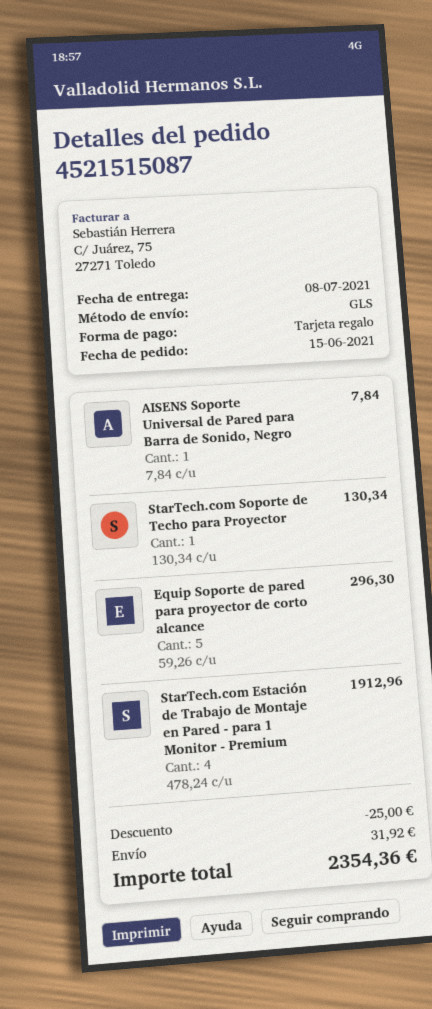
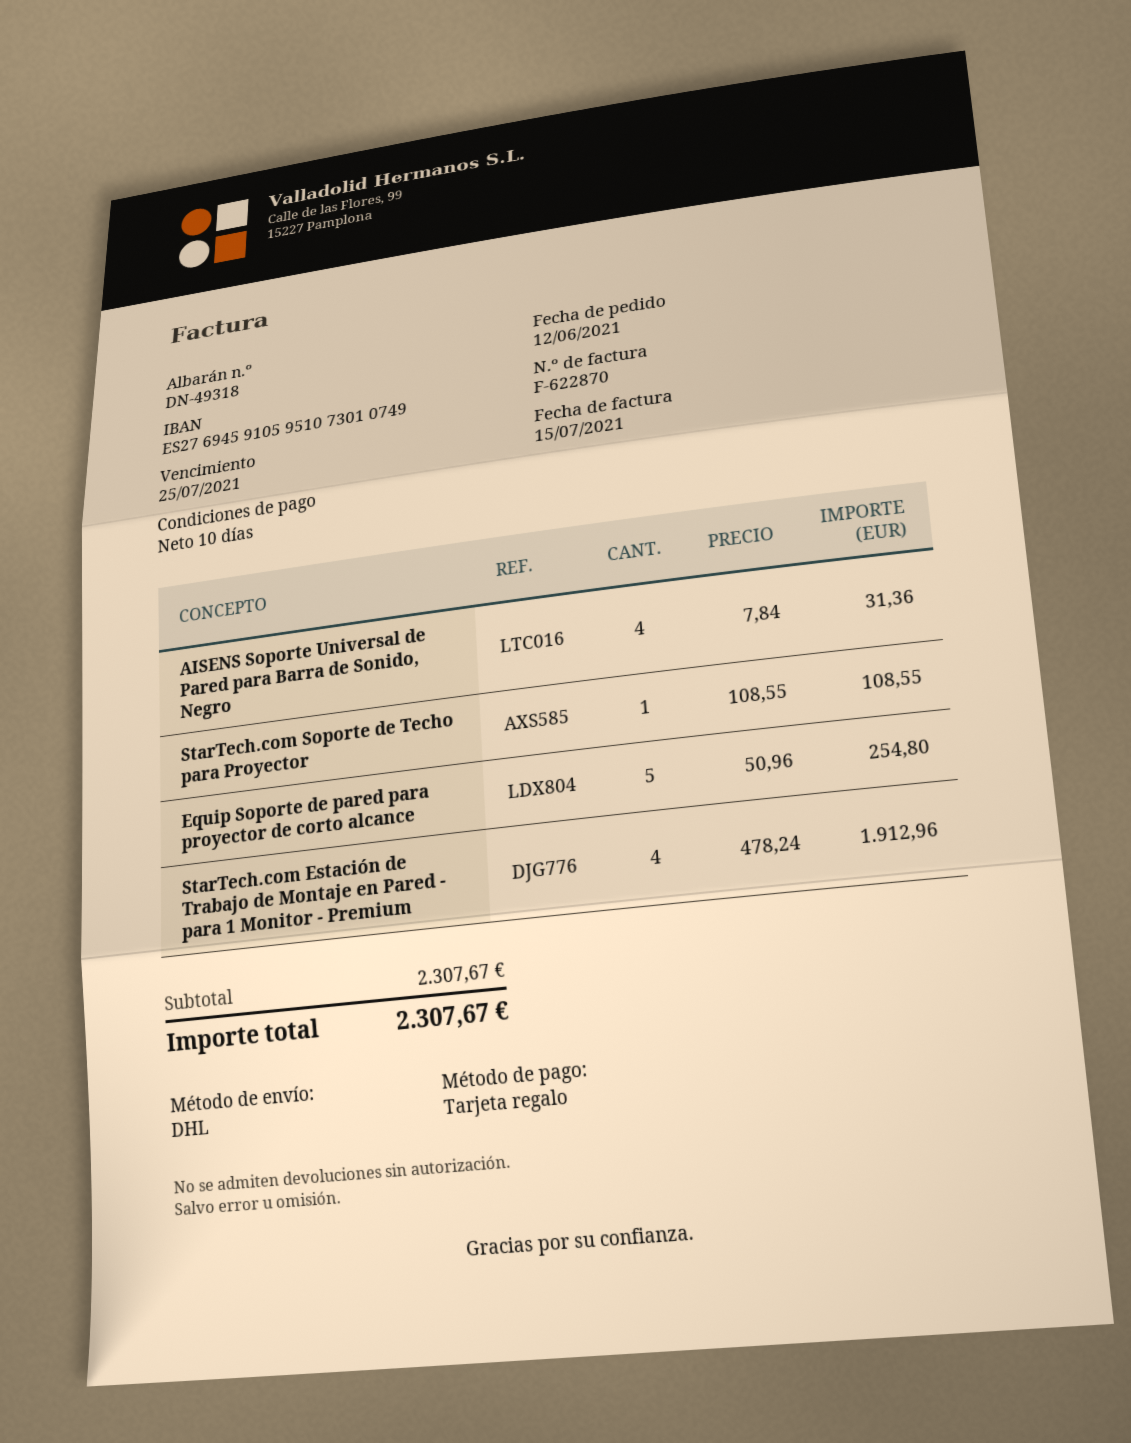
order date: 2021-06-15 -> 2021-06-12
shipping method: GLS -> DHL
AISENS Soporte Universal de Pared para Barra de Sonido, Negro: 1 x 7.84 = 7.84 -> 4 x 7.84 = 31.36
StarTech.com Soporte de Techo para Proyector: 1 x 130.34 = 130.34 -> 1 x 108.55 = 108.55
Equip Soporte de pared para proyector de corto alcance: 5 x 59.26 = 296.30 -> 5 x 50.96 = 254.80
discount: 25.00 -> none
shipping: 31.92 -> none
total: 2354.36 -> 2307.67

